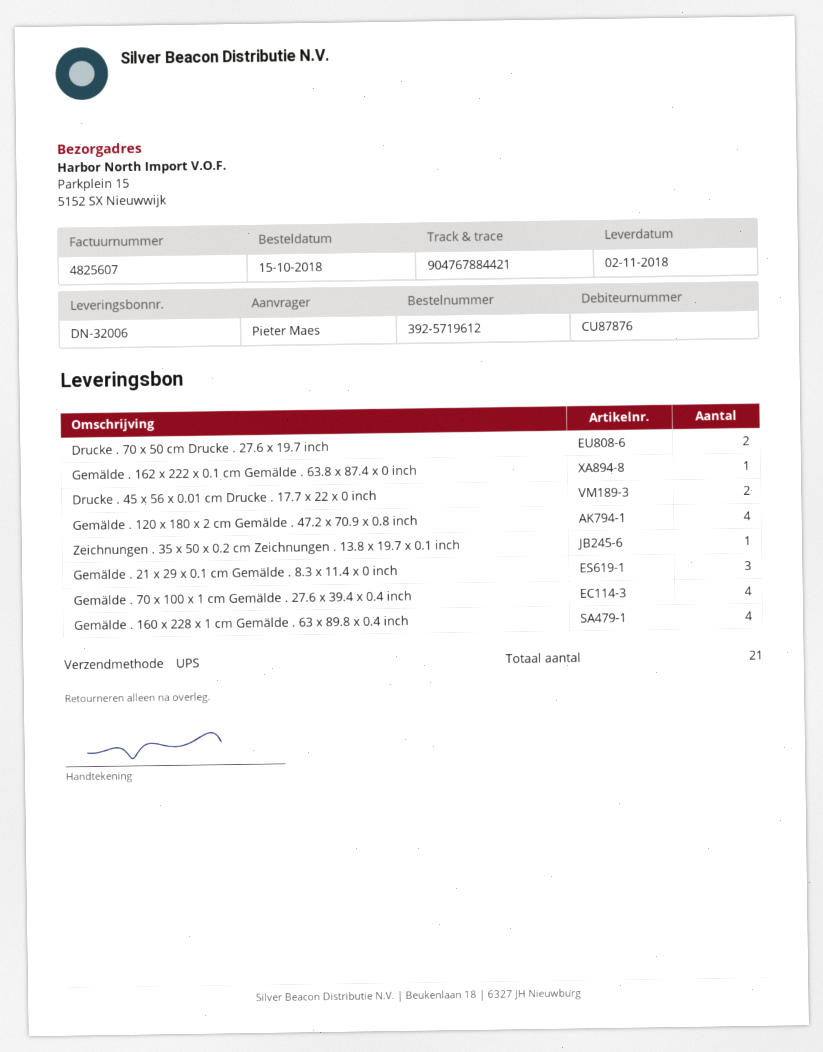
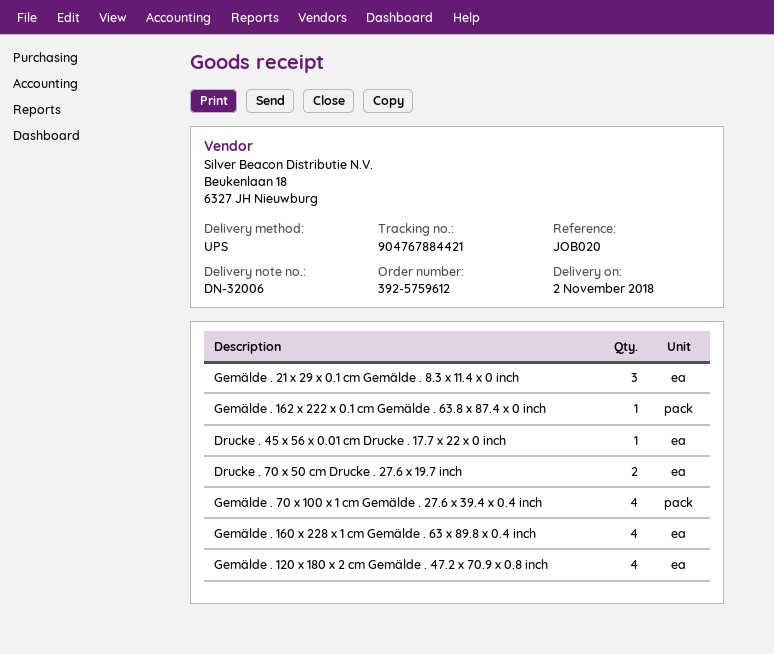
order number: 392-5719612 -> 392-5759612
Drucke . 45 x 56 x 0.01 cm Drucke . 17.7 x 22 x 0 inch: 2 -> 1
Zeichnungen . 35 x 50 x 0.2 cm Zeichnungen . 13.8 x 19.7 x 0.1 inch: 1 -> none

